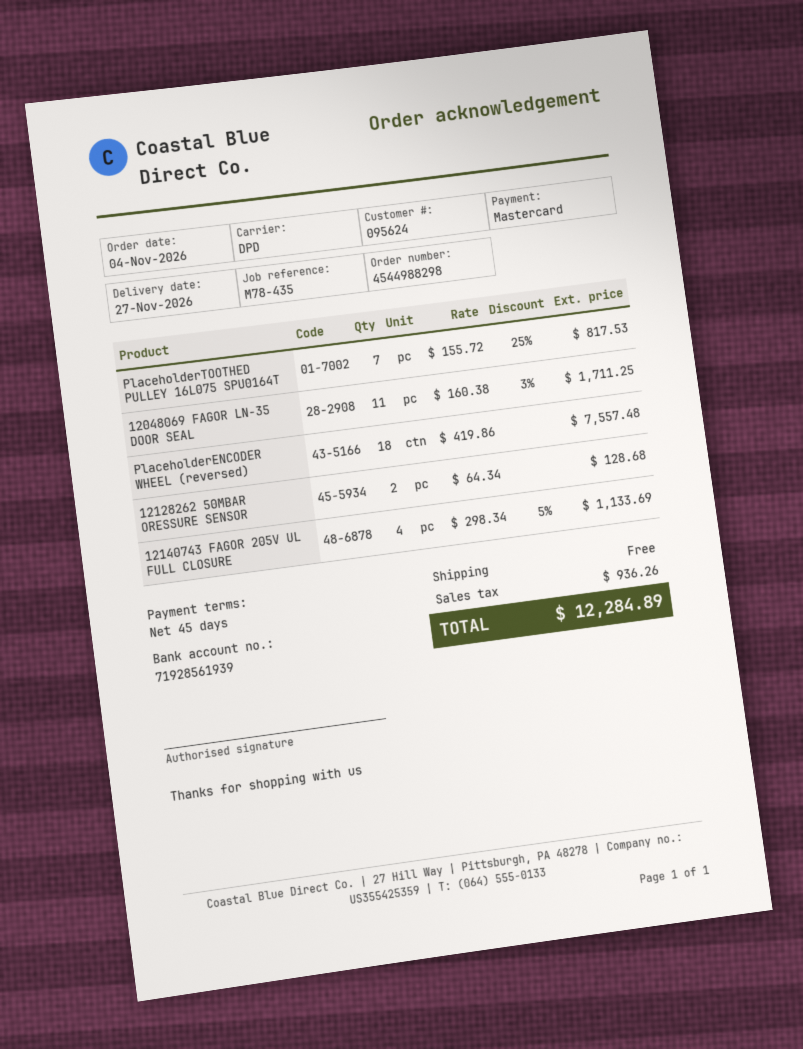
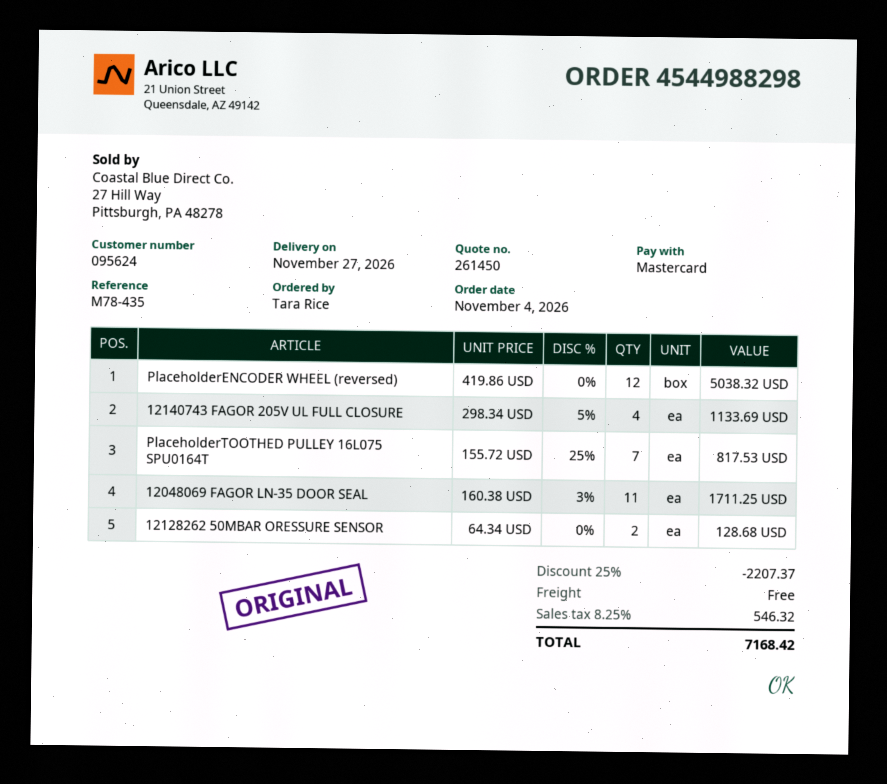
PlaceholderENCODER WHEEL (reversed): 18 x 419.86 = 7557.48 -> 12 x 419.86 = 5038.32
discount: none -> 25% = 2207.37
tax: 936.26 -> 546.32
total: 12284.89 -> 7168.42

